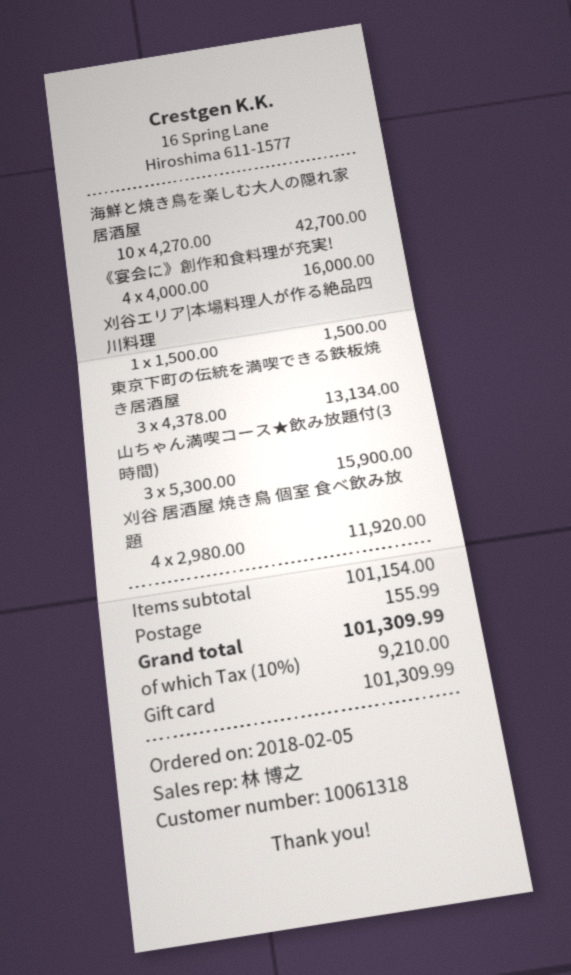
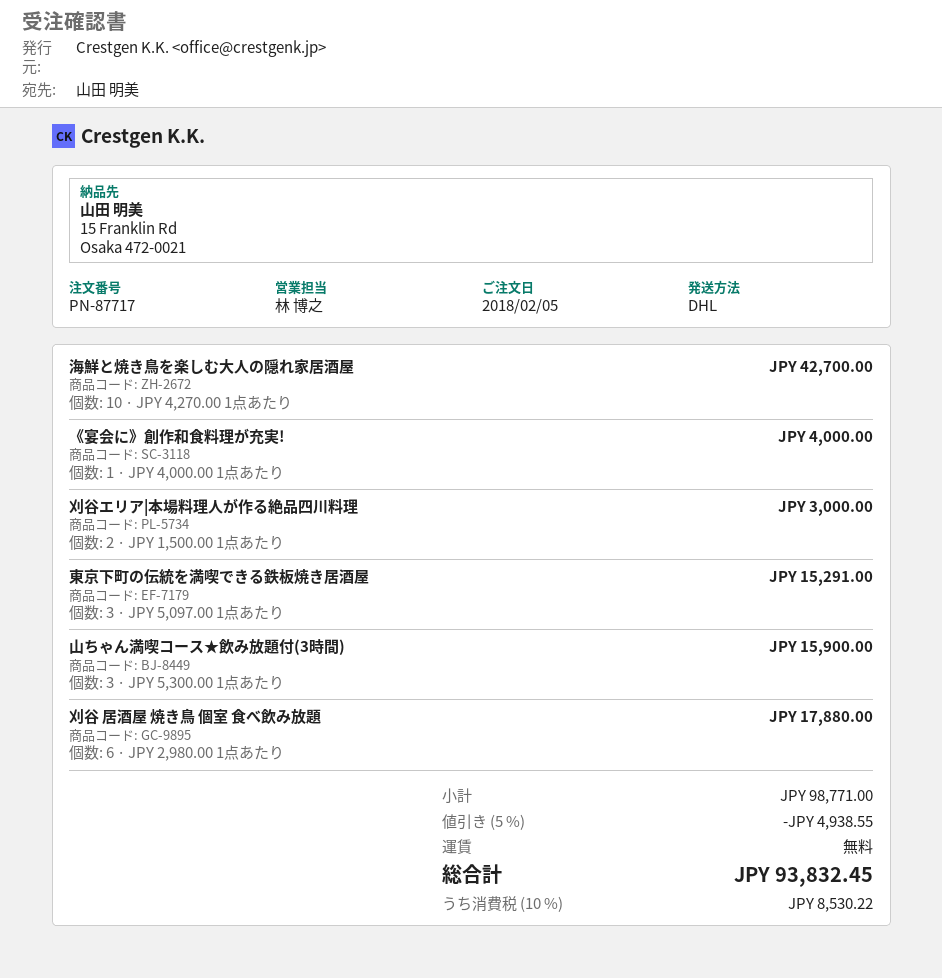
《宴会に》創作和食料理が充実!: 4 x 4000.00 = 16000.00 -> 1 x 4000.00 = 4000.00
刈谷エリア|本場料理人が作る絶品四川料理: 1 x 1500.00 = 1500.00 -> 2 x 1500.00 = 3000.00
東京下町の伝統を満喫できる鉄板焼き居酒屋: 3 x 4378.00 = 13134.00 -> 3 x 5097.00 = 15291.00
刈谷 居酒屋 焼き鳥 個室 食べ飲み放題: 4 x 2980.00 = 11920.00 -> 6 x 2980.00 = 17880.00
subtotal: 101154.00 -> 98771.00
discount: none -> 5% = 4938.55
shipping: 155.99 -> 0.00
tax: 10% = 9210.00 -> 10% = 8530.22
total: 101309.99 -> 93832.45

